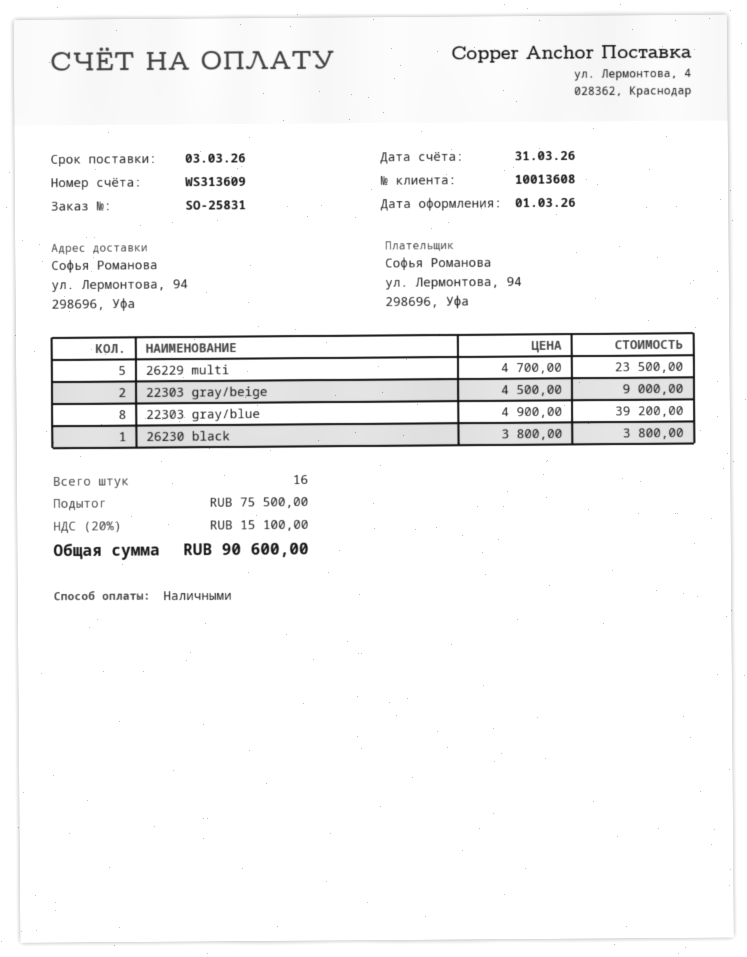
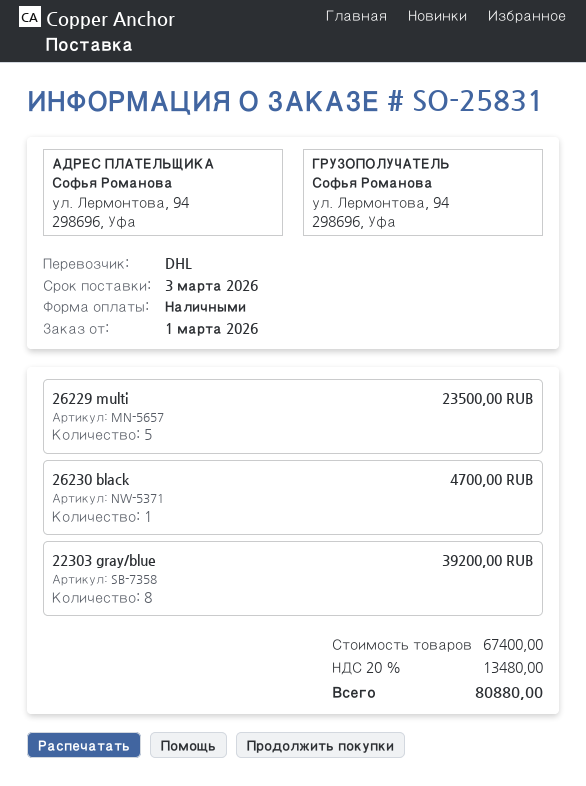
22303 gray/beige: 2 for 9000.00 -> none
26230 black: 1 for 3800.00 -> 1 for 4700.00
subtotal: 75500.00 -> 67400.00
tax: 20% = 15100.00 -> 20% = 13480.00
total: 90600.00 -> 80880.00

